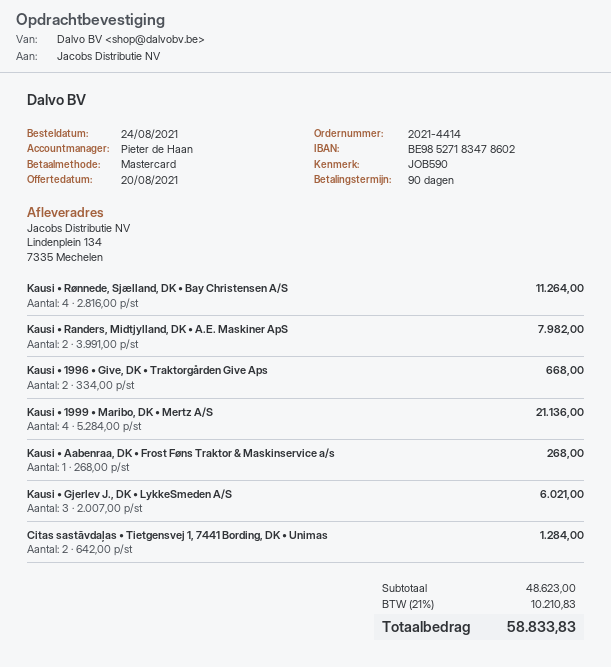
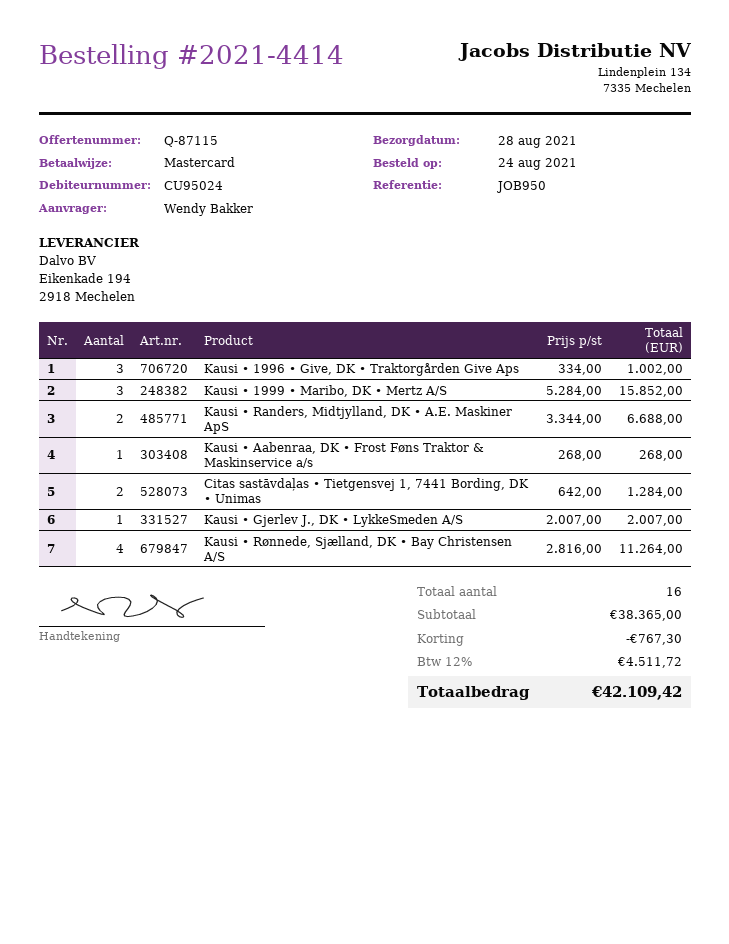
reference: JOB590 -> JOB950
Kausi • Randers, Midtjylland, DK • A.E. Maskiner ApS: 2 x 3991.00 = 7982.00 -> 2 x 3344.00 = 6688.00
Kausi • 1996 • Give, DK • Traktorgården Give Aps: 2 x 334.00 = 668.00 -> 3 x 334.00 = 1002.00
Kausi • 1999 • Maribo, DK • Mertz A/S: 4 x 5284.00 = 21136.00 -> 3 x 5284.00 = 15852.00
Kausi • Gjerlev J., DK • LykkeSmeden A/S: 3 x 2007.00 = 6021.00 -> 1 x 2007.00 = 2007.00
subtotal: 48623.00 -> 38365.00
discount: none -> 767.30
tax: 21% = 10210.83 -> 12% = 4511.72
total: 58833.83 -> 42109.42

